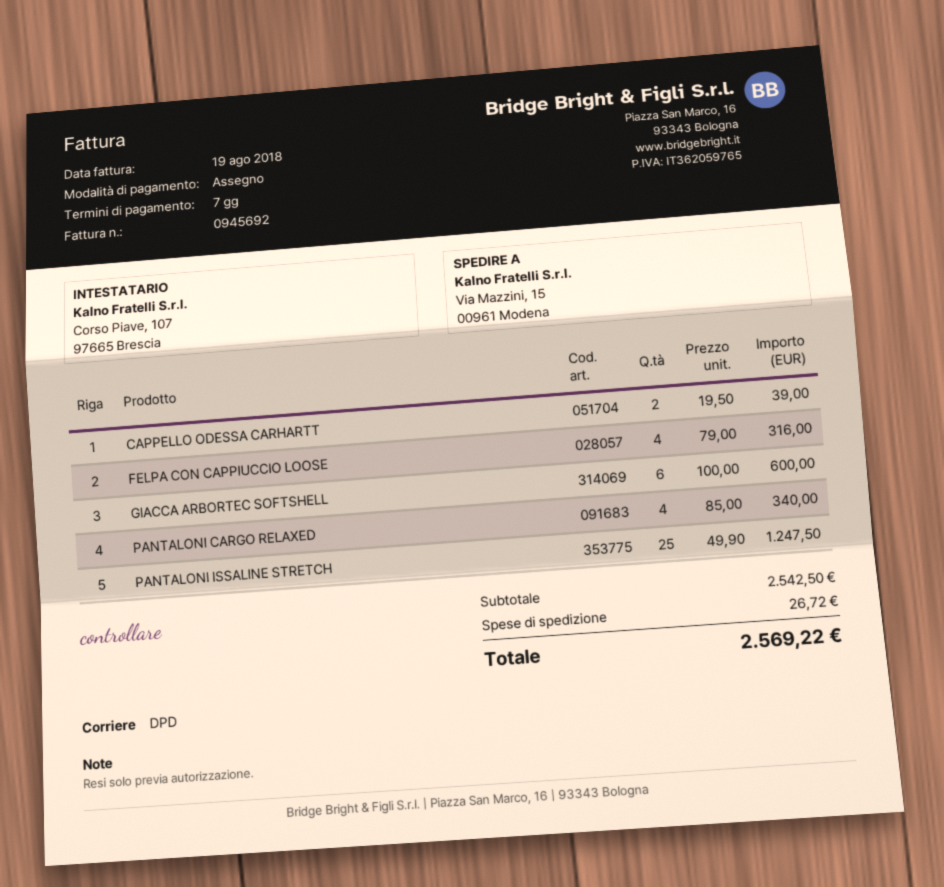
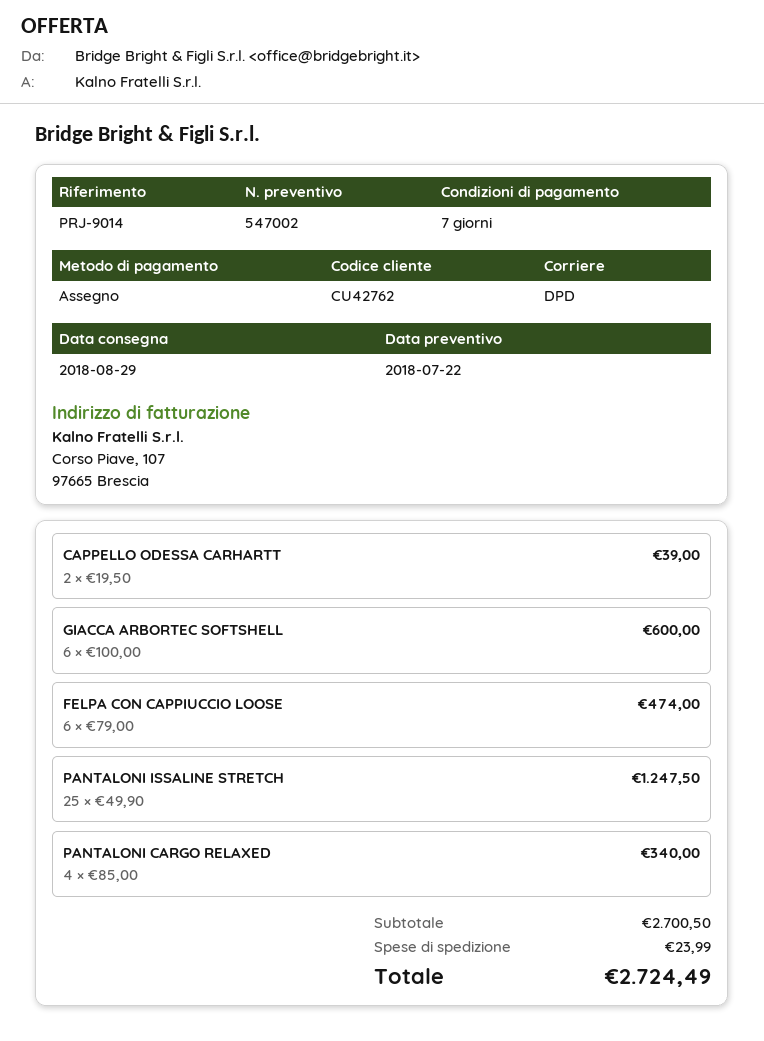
FELPA CON CAPPIUCCIO LOOSE: 4 x 79.00 = 316.00 -> 6 x 79.00 = 474.00
subtotal: 2542.50 -> 2700.50
shipping: 26.72 -> 23.99
total: 2569.22 -> 2724.49

